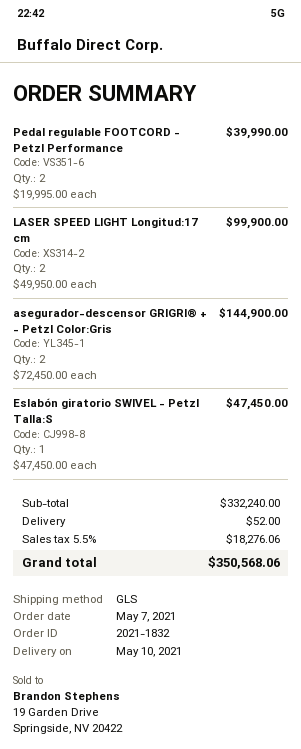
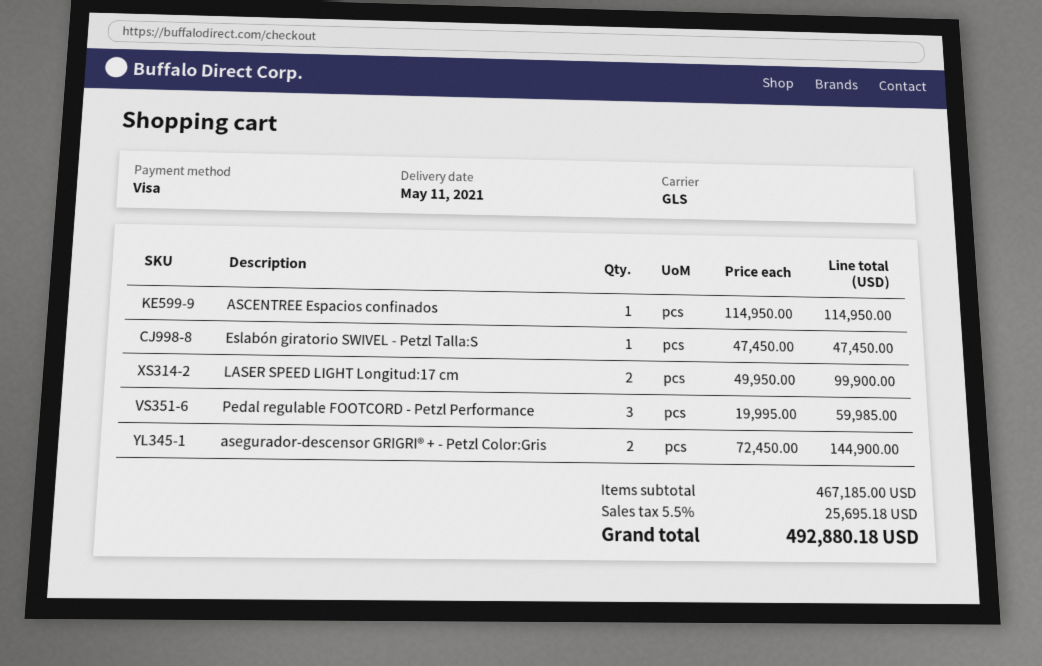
delivery date: 2021-05-10 -> 2021-05-11
Pedal regulable FOOTCORD - Petzl Performance: 2 x 19995.00 = 39990.00 -> 3 x 19995.00 = 59985.00
ASCENTREE Espacios confinados: none -> 1 x 114950.00 = 114950.00
subtotal: 332240.00 -> 467185.00
shipping: 52.00 -> none
tax: 5.5% = 18276.06 -> 5.5% = 25695.18
total: 350568.06 -> 492880.18

